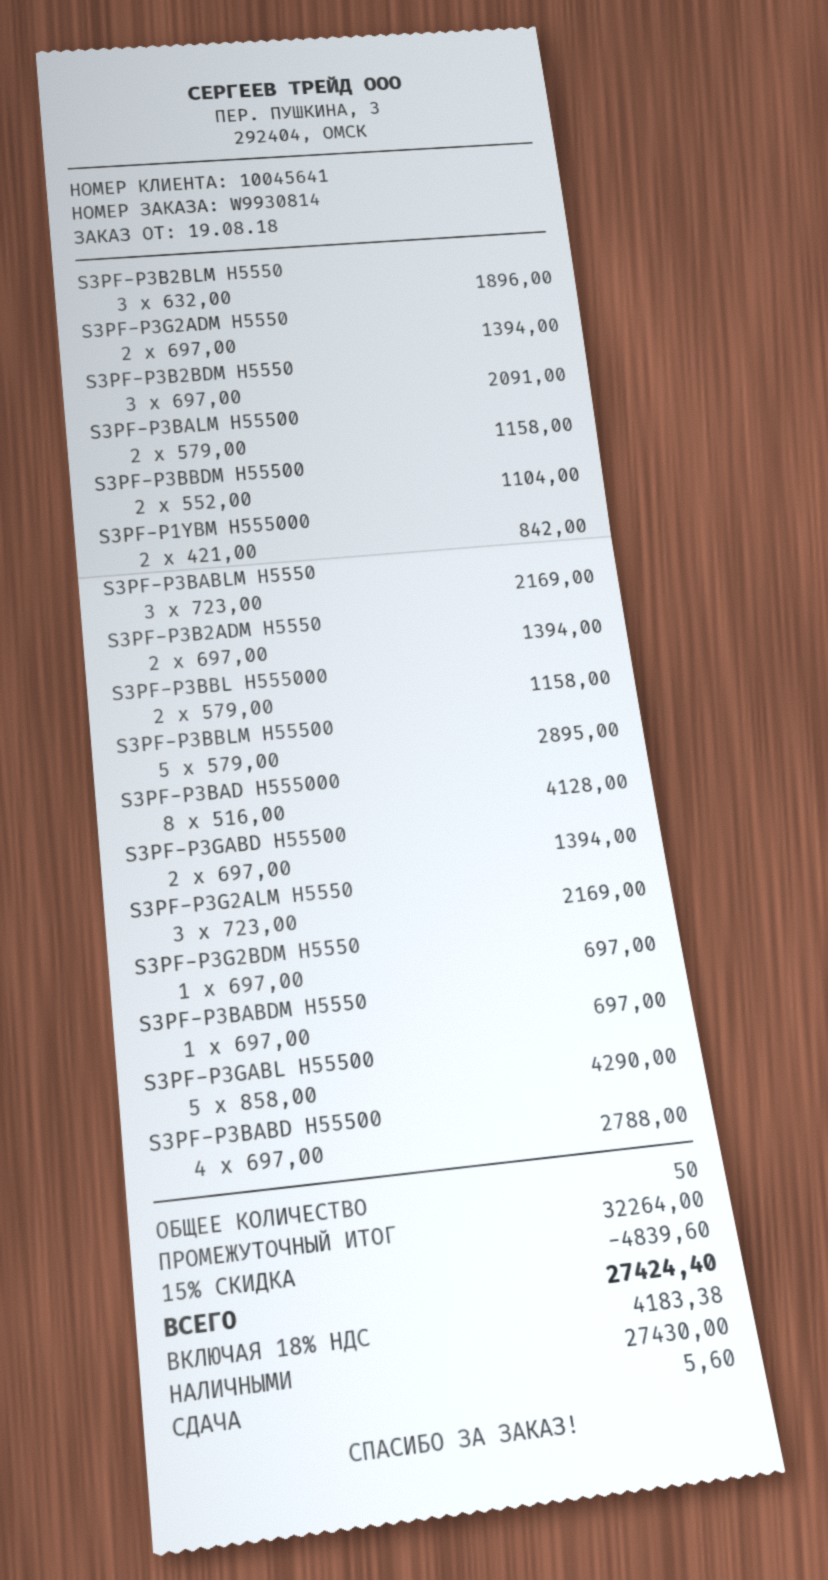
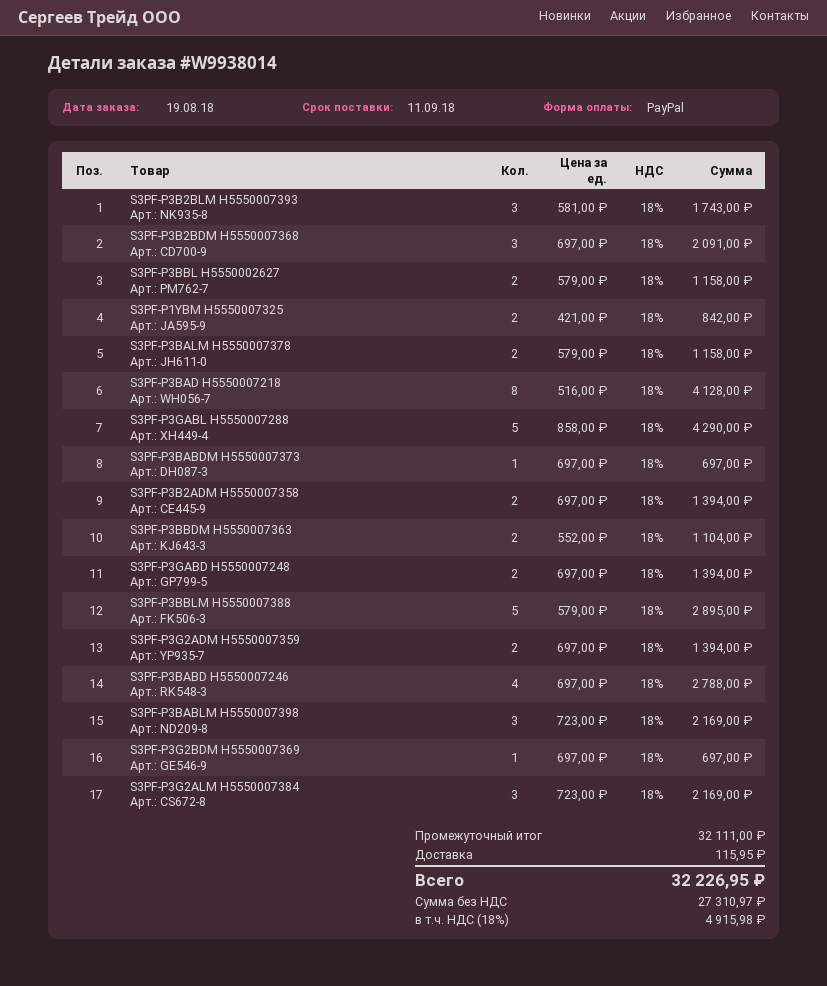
order number: W9930814 -> W9938014
payment method: cash -> PayPal
S3PF-P3B2BLM H5550: 3 x 632.00 = 1896.00 -> 3 x 581.00 = 1743.00
subtotal: 32264.00 -> 32111.00
discount: 15% = 4839.60 -> none
shipping: none -> 115.95
tax: 18% = 4183.38 -> 18% = 4915.98
total: 27424.40 -> 32226.95

